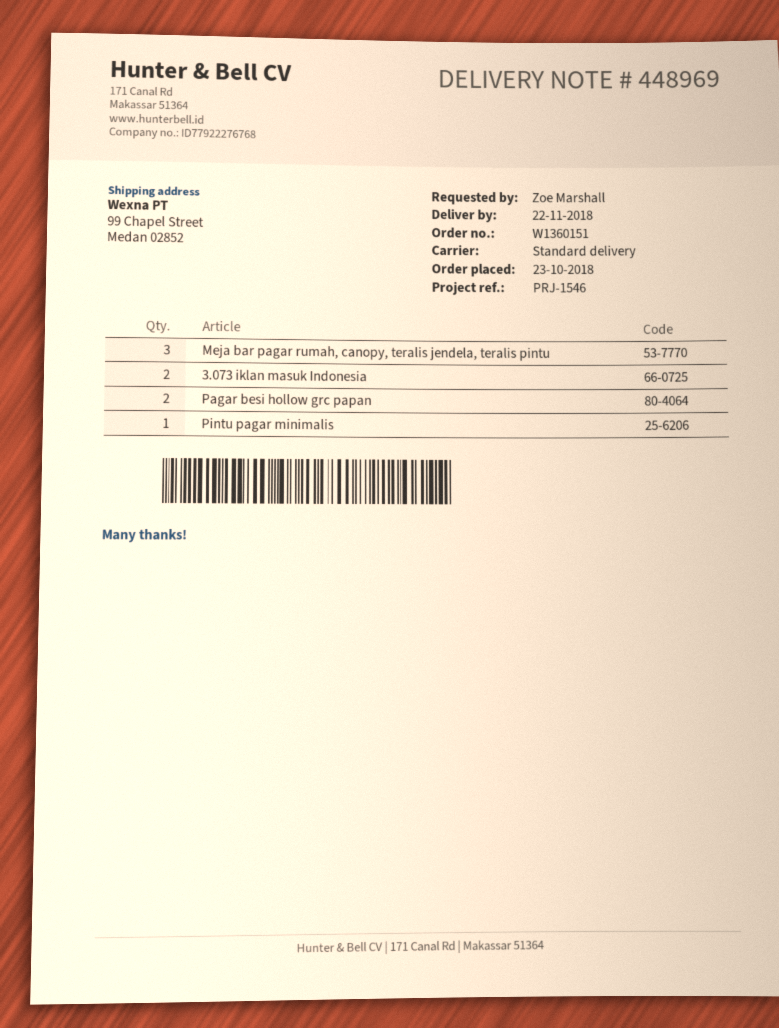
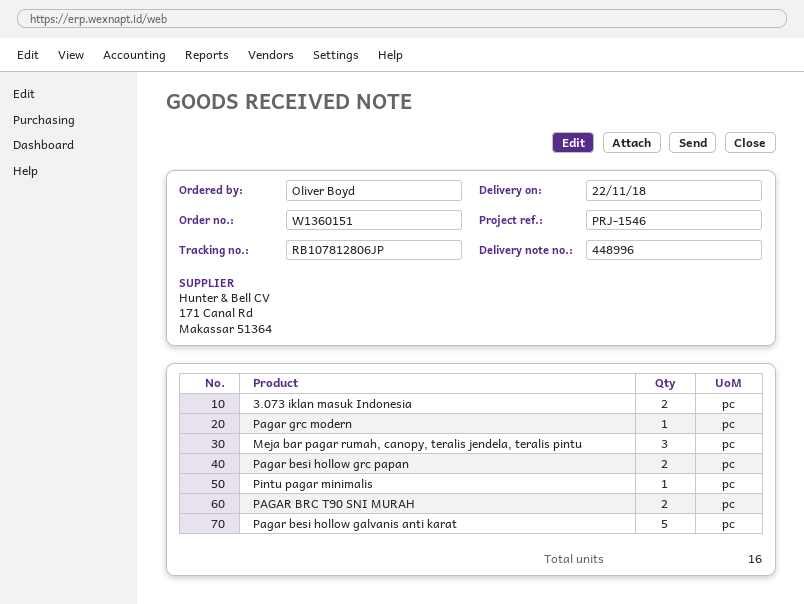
delivery note number: 448969 -> 448996
ordered by: Zoe Marshall -> Oliver Boyd
Pagar grc modern: none -> 1
PAGAR BRC T90 SNI MURAH: none -> 2
Pagar besi hollow galvanis anti karat: none -> 5

